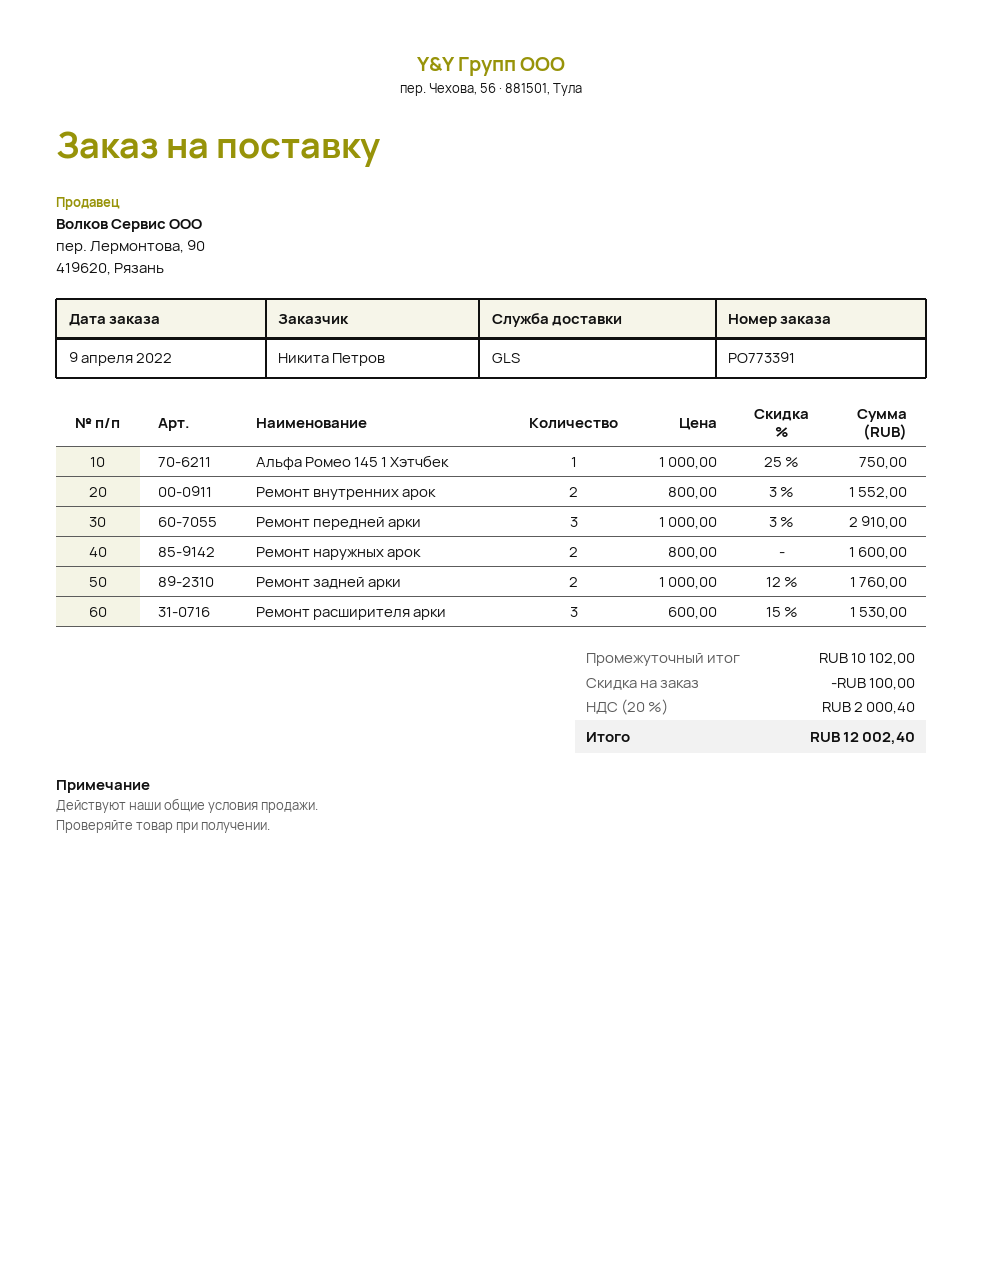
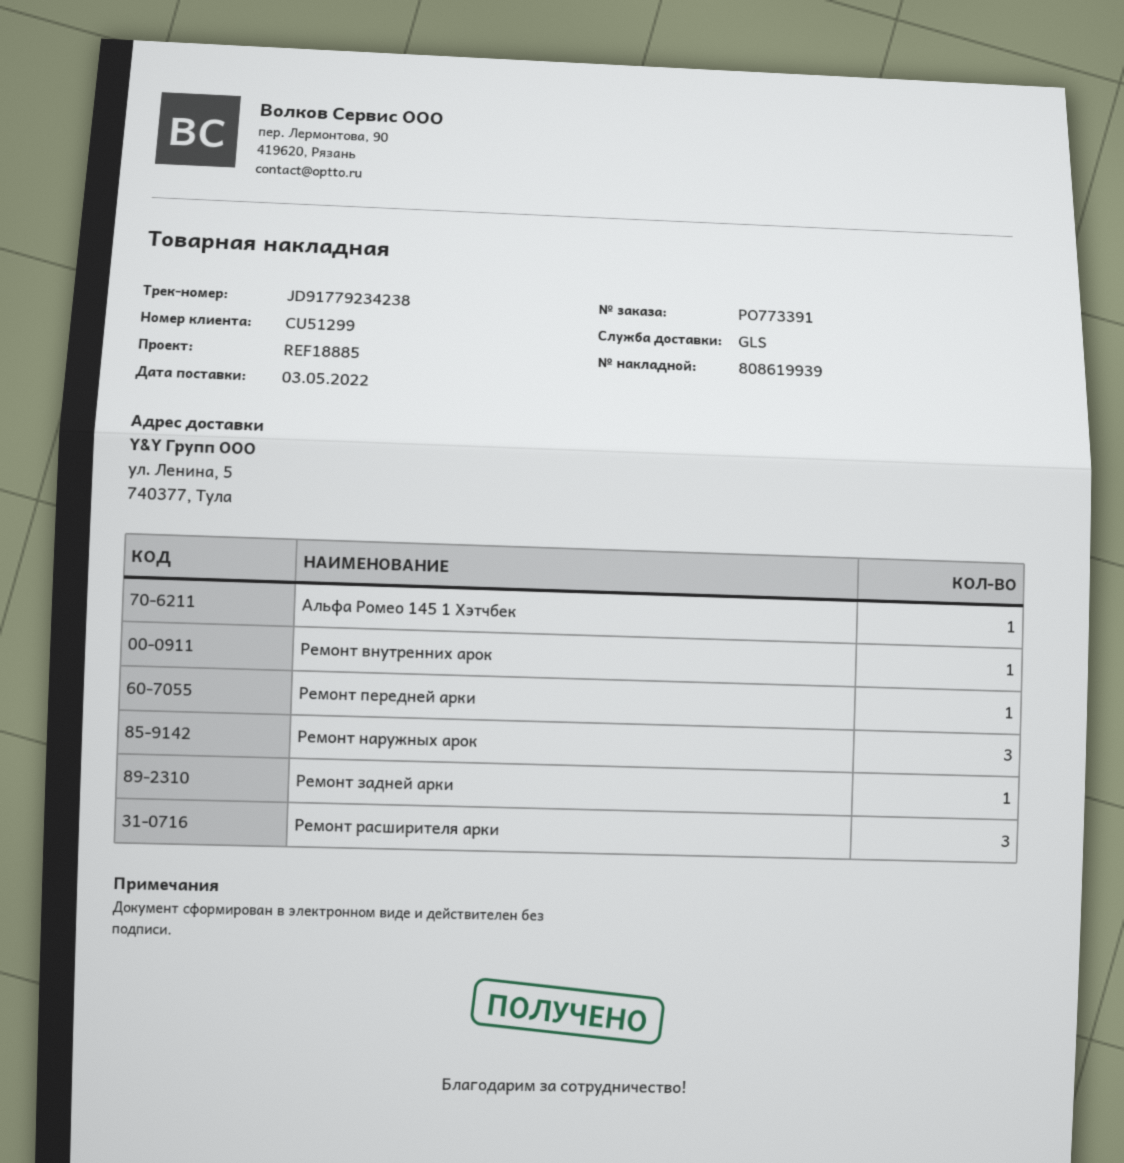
Ремонт внутренних арок: 2 -> 1
Ремонт передней арки: 3 -> 1
Ремонт наружных арок: 2 -> 3
Ремонт задней арки: 2 -> 1

